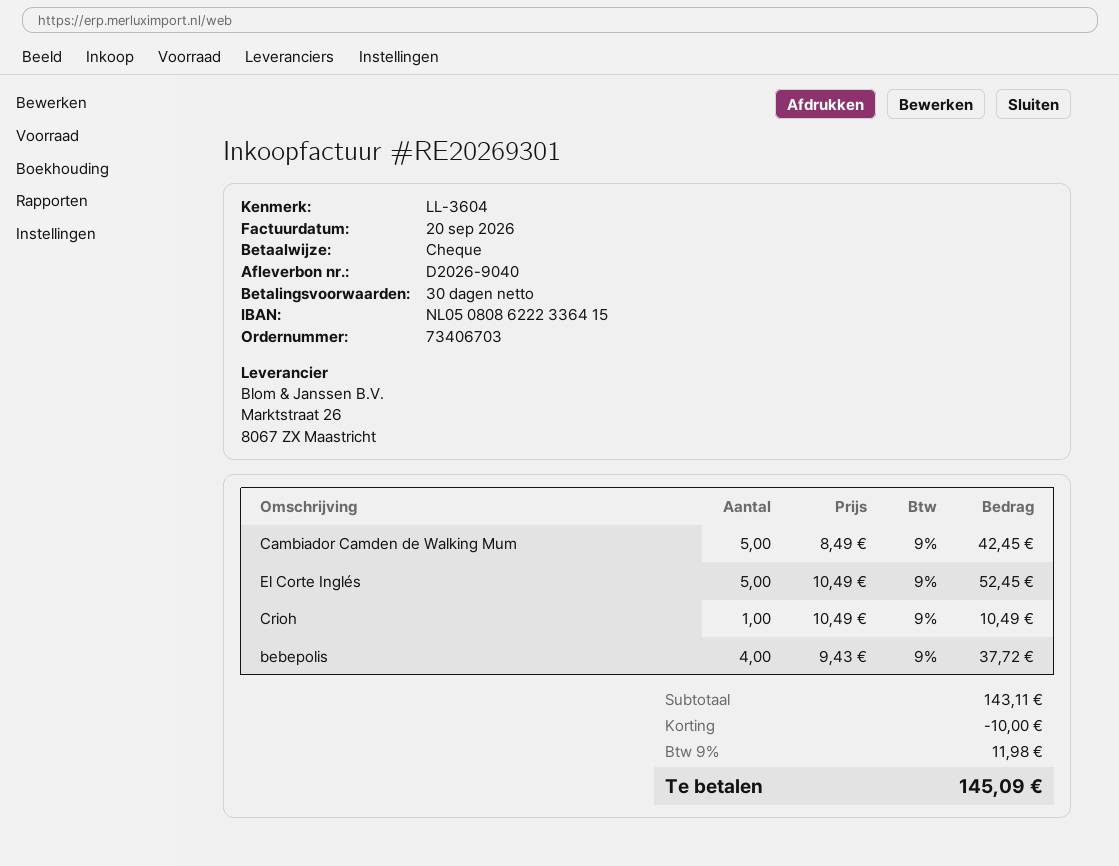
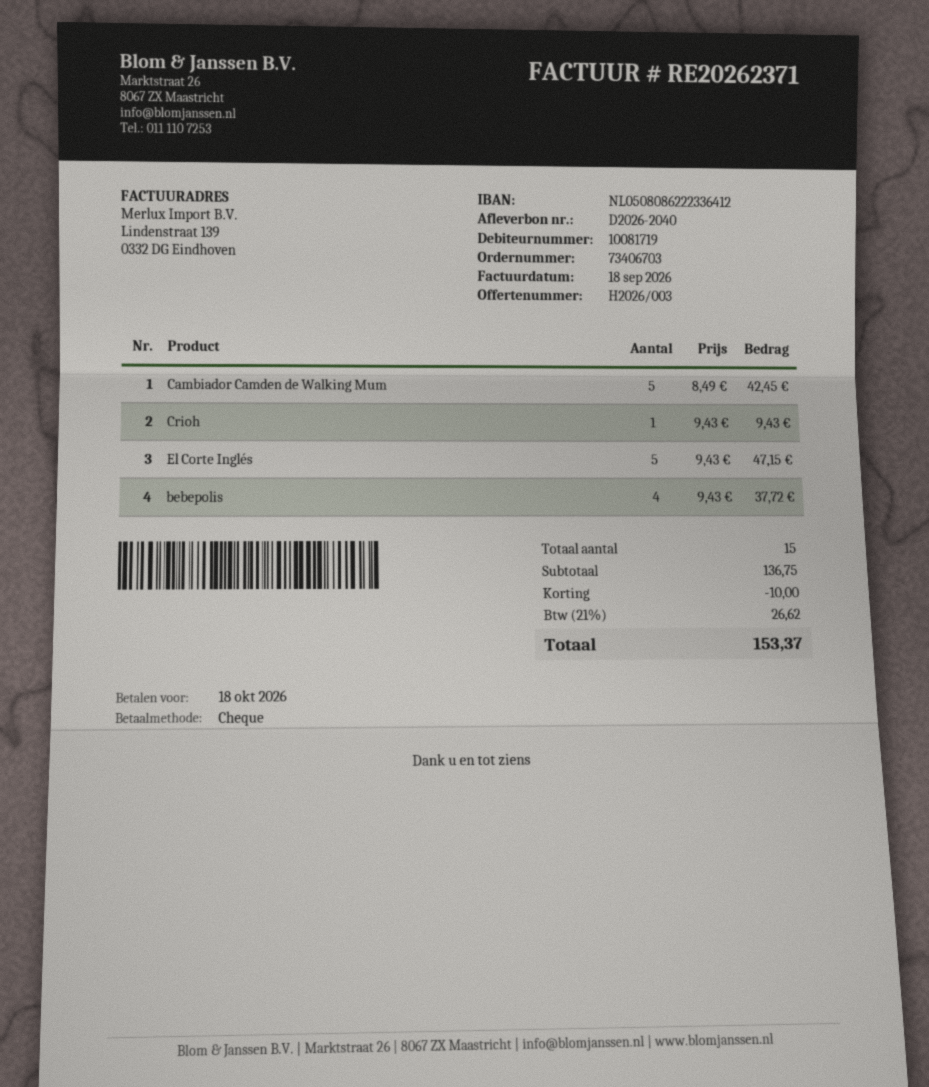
delivery note number: D2026-9040 -> D2026-2040
invoice number: RE20269301 -> RE20262371
invoice date: 2026-09-20 -> 2026-09-18
bank account: NL0508086222336415 -> NL0508086222336412
El Corte Inglés: 5 x 10.49 = 52.45 -> 5 x 9.43 = 47.15
Crioh: 1 x 10.49 = 10.49 -> 1 x 9.43 = 9.43
subtotal: 143.11 -> 136.75
tax: 9% = 11.98 -> 21% = 26.62
total: 145.09 -> 153.37

